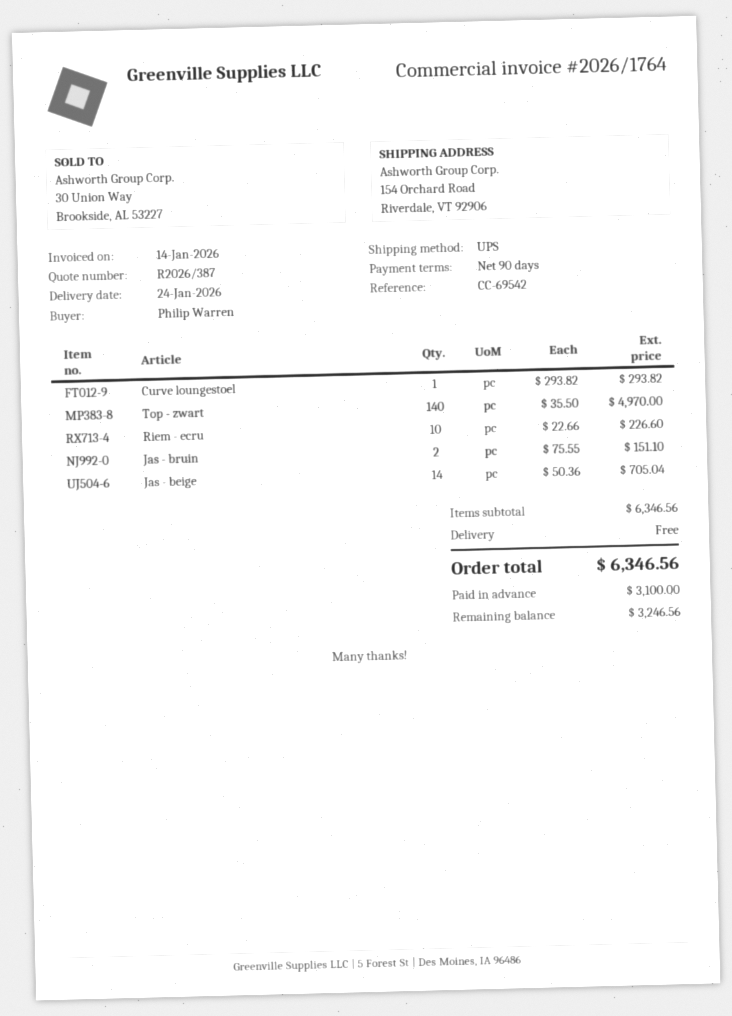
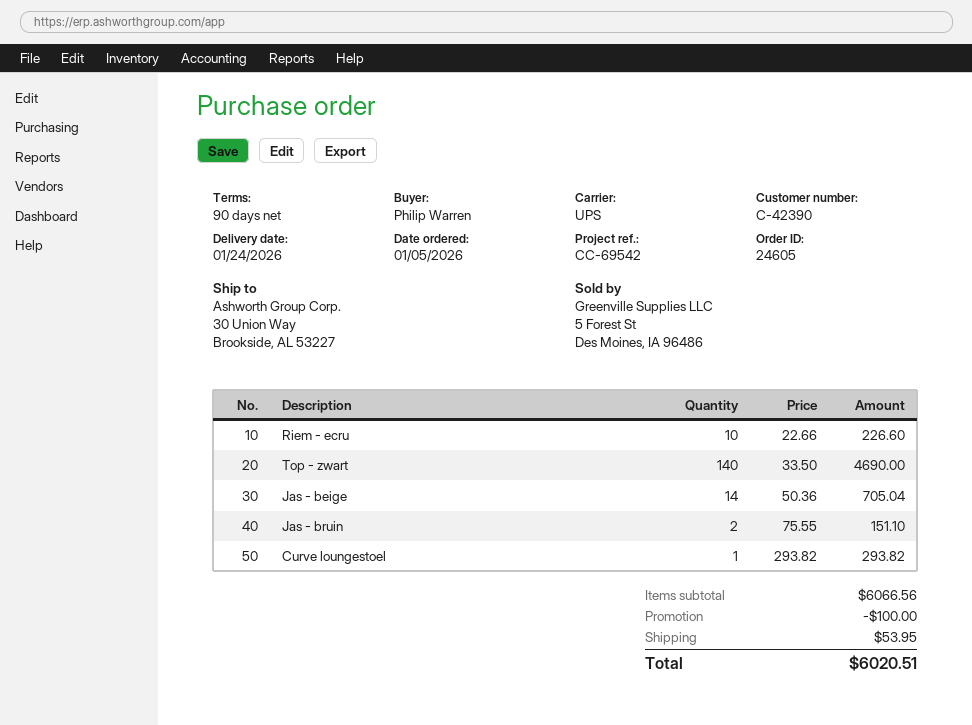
ship to: 154 Orchard Road, Riverdale, VT 92906 -> 30 Union Way, Brookside, AL 53227
Top - zwart: 140 x 35.50 = 4970.00 -> 140 x 33.50 = 4690.00
subtotal: 6346.56 -> 6066.56
discount: none -> 100.00
shipping: 0.00 -> 53.95
total: 6346.56 -> 6020.51

